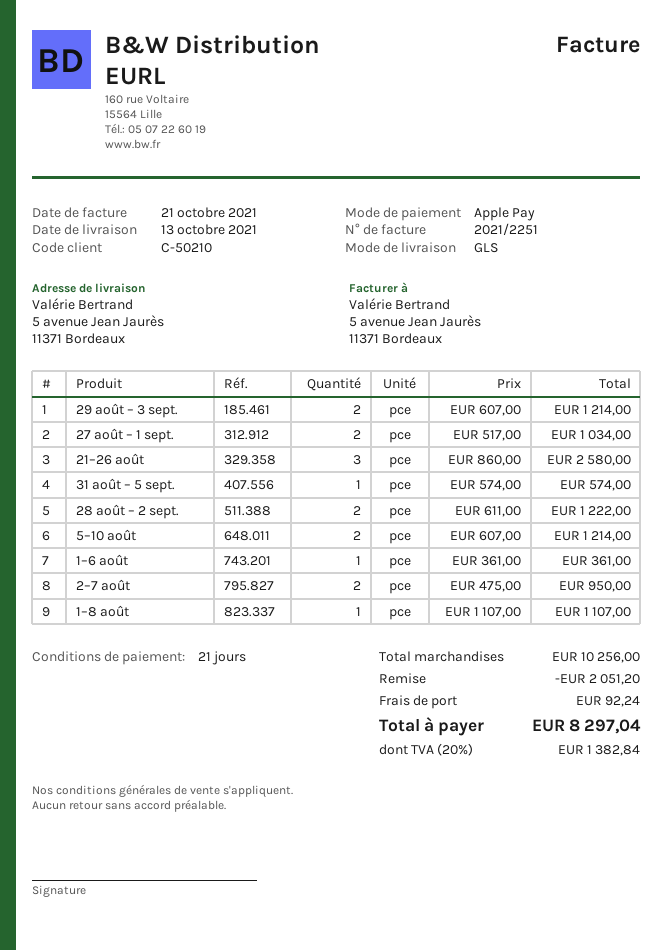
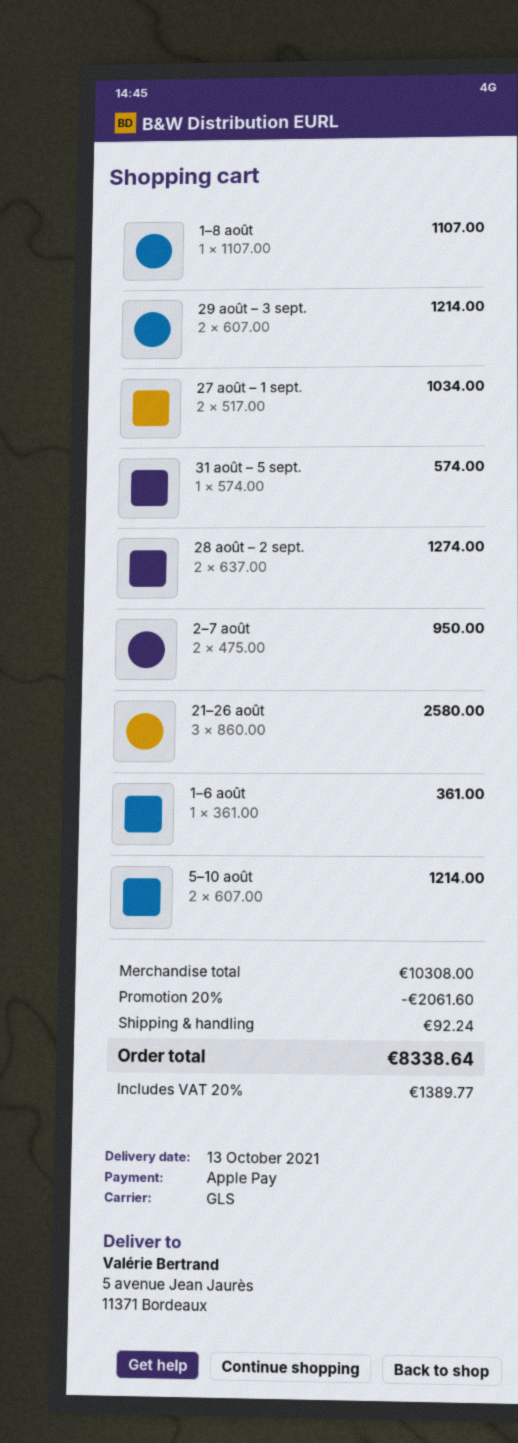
28 août – 2 sept.: 2 x 611.00 = 1222.00 -> 2 x 637.00 = 1274.00
subtotal: 10256.00 -> 10308.00
discount: 2051.20 -> 2061.60
tax: 20% = 1382.84 -> 20% = 1389.77
total: 8297.04 -> 8338.64

